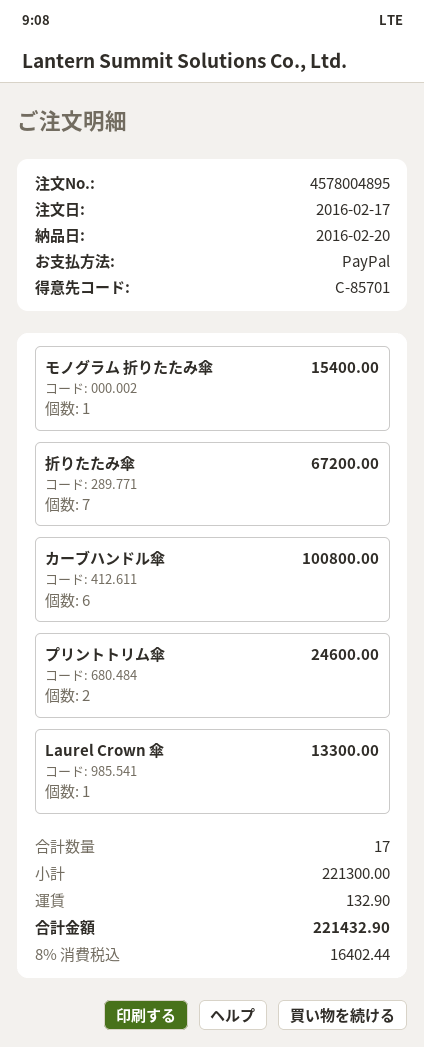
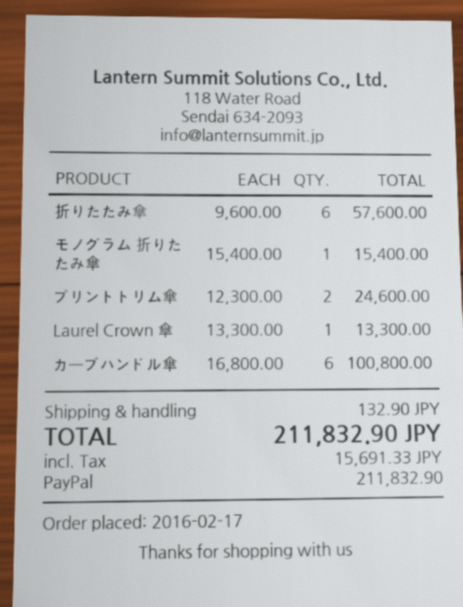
折りたたみ傘: 7 for 67200.00 -> 6 for 57600.00
tax: 16402.44 -> 15691.33
total: 221432.90 -> 211832.90

